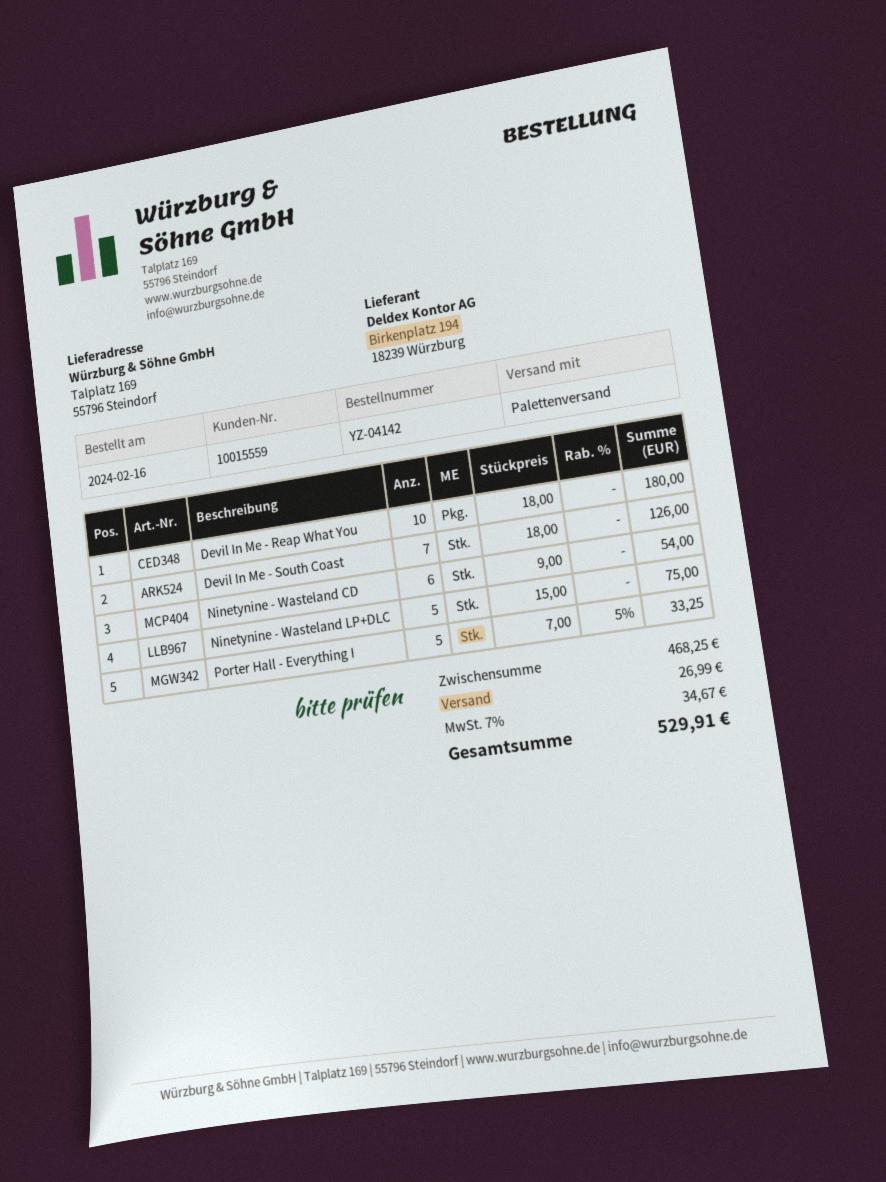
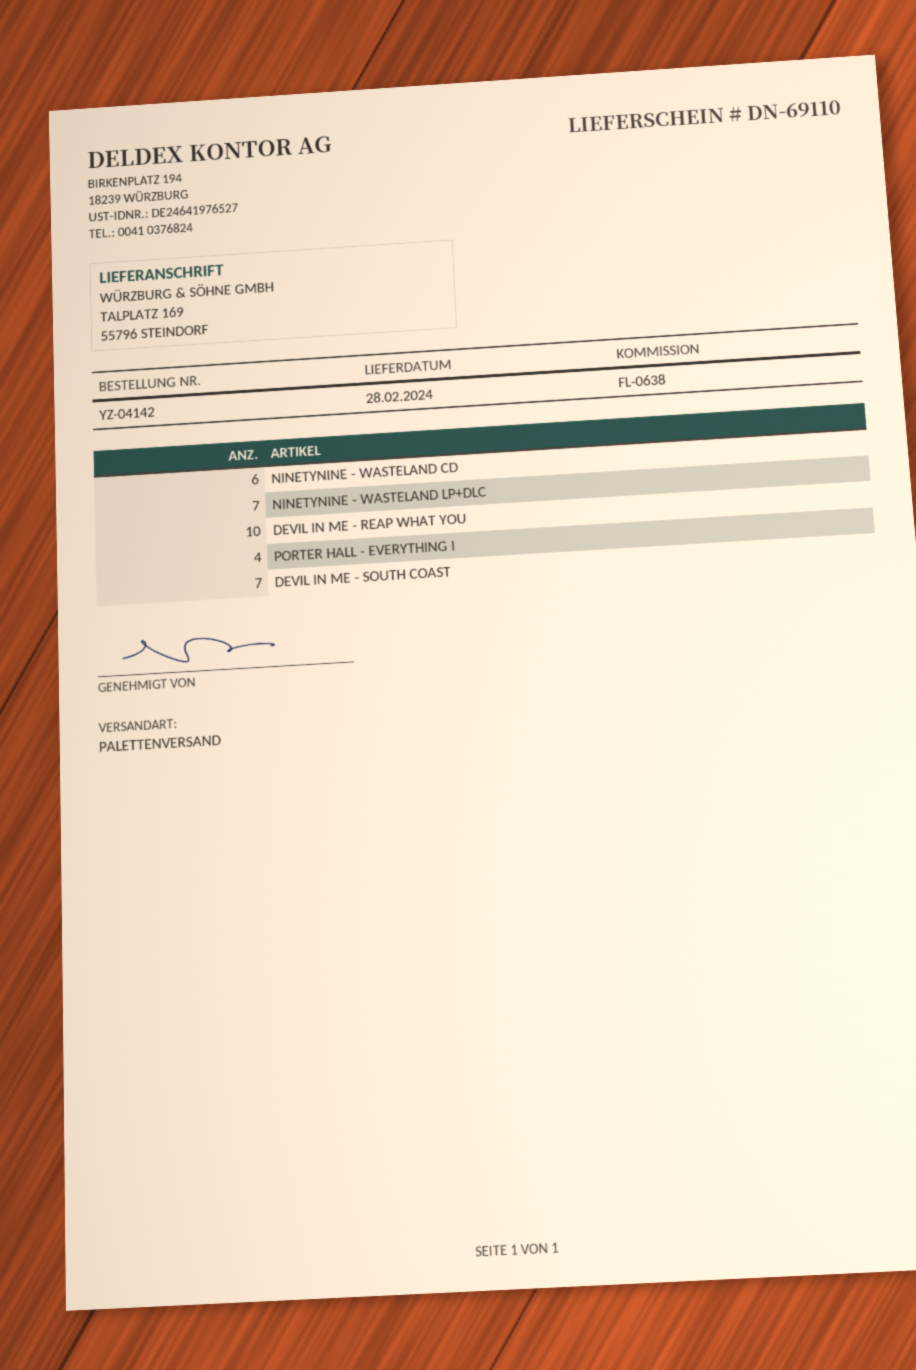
Ninetynine - Wasteland LP+DLC: 5 -> 7
Porter Hall - Everything I: 5 -> 4

